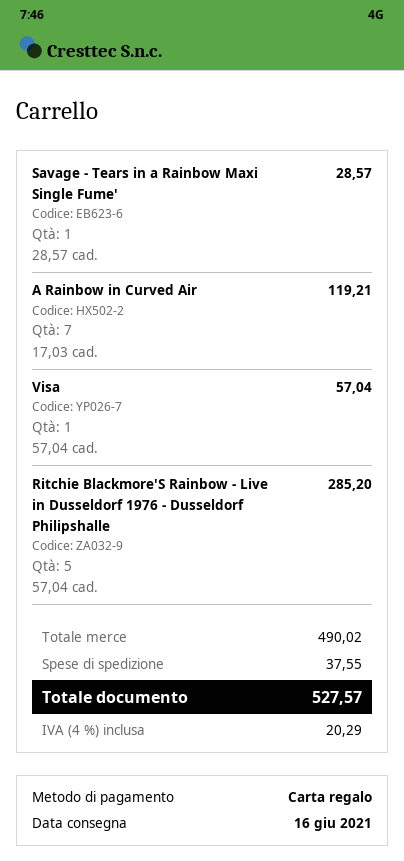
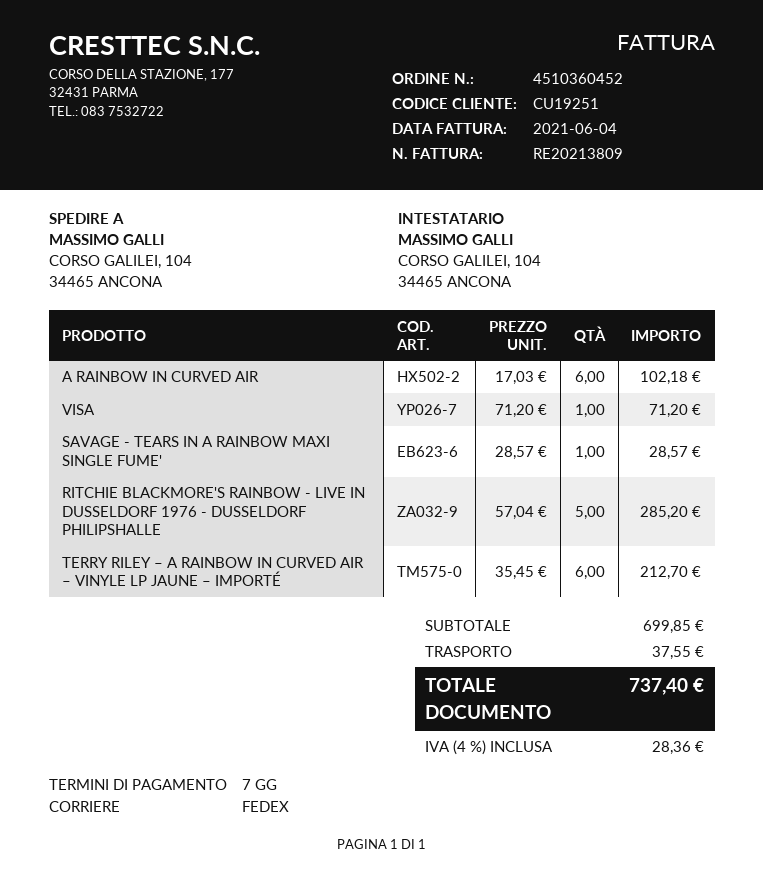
A Rainbow in Curved Air: 7 x 17.03 = 119.21 -> 6 x 17.03 = 102.18
Visa: 1 x 57.04 = 57.04 -> 1 x 71.20 = 71.20
TERRY RILEY – A RAINBOW IN CURVED AIR – VINYLE LP JAUNE – IMPORTÉ: none -> 6 x 35.45 = 212.70
subtotal: 490.02 -> 699.85
tax: 4% = 20.29 -> 4% = 28.36
total: 527.57 -> 737.40

